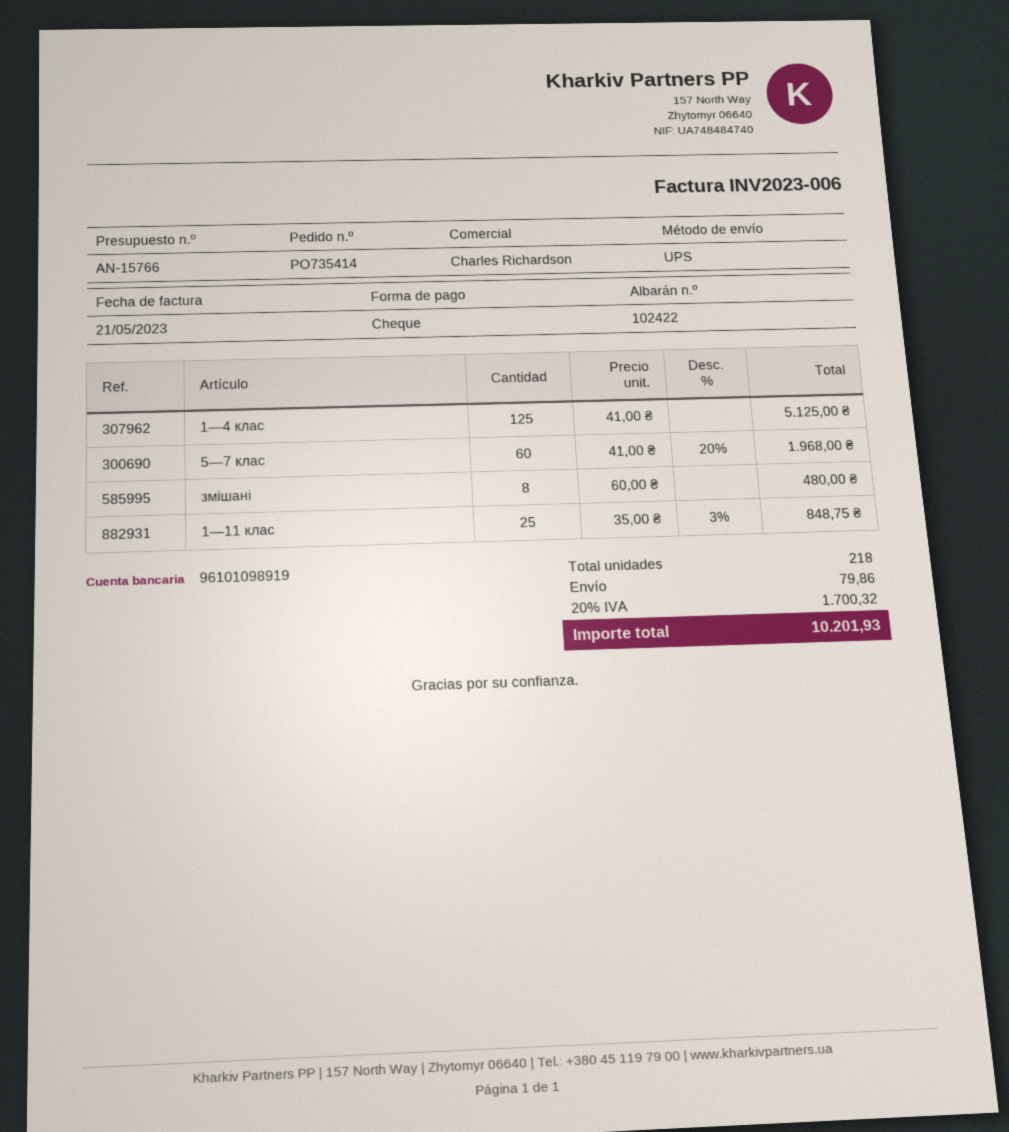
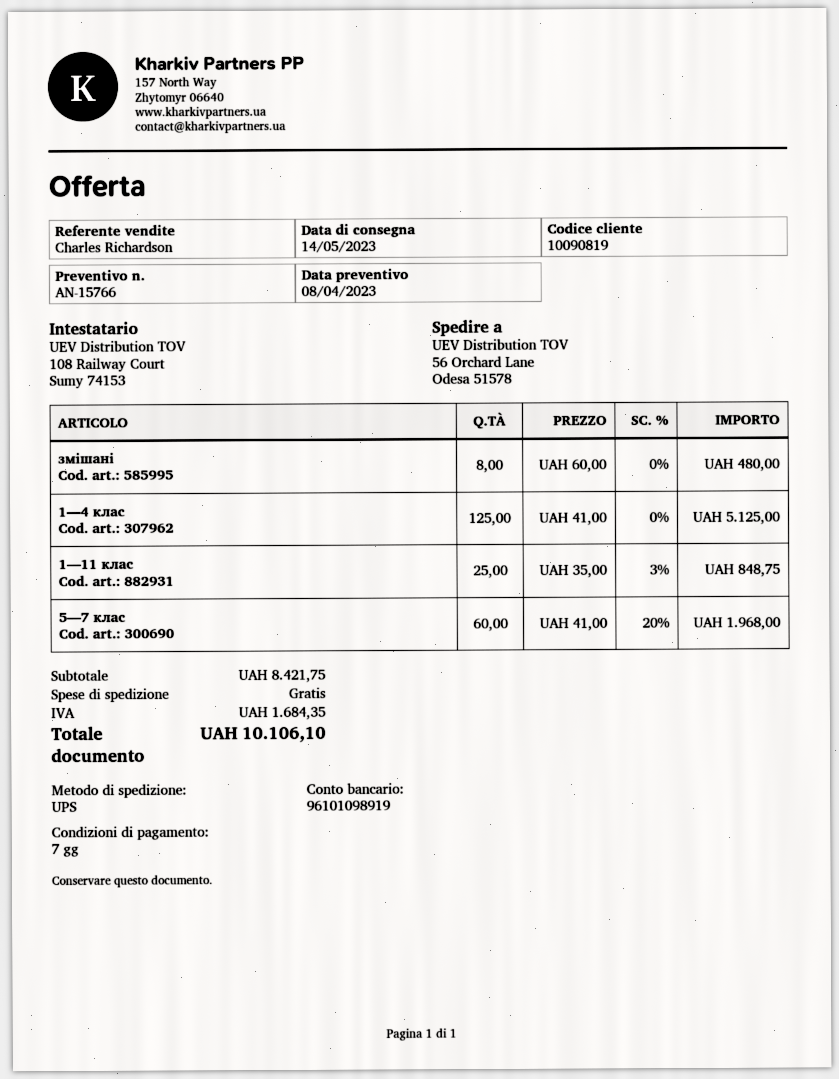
shipping: 79.86 -> 0.00
tax: 1700.32 -> 1684.35
total: 10201.93 -> 10106.10

